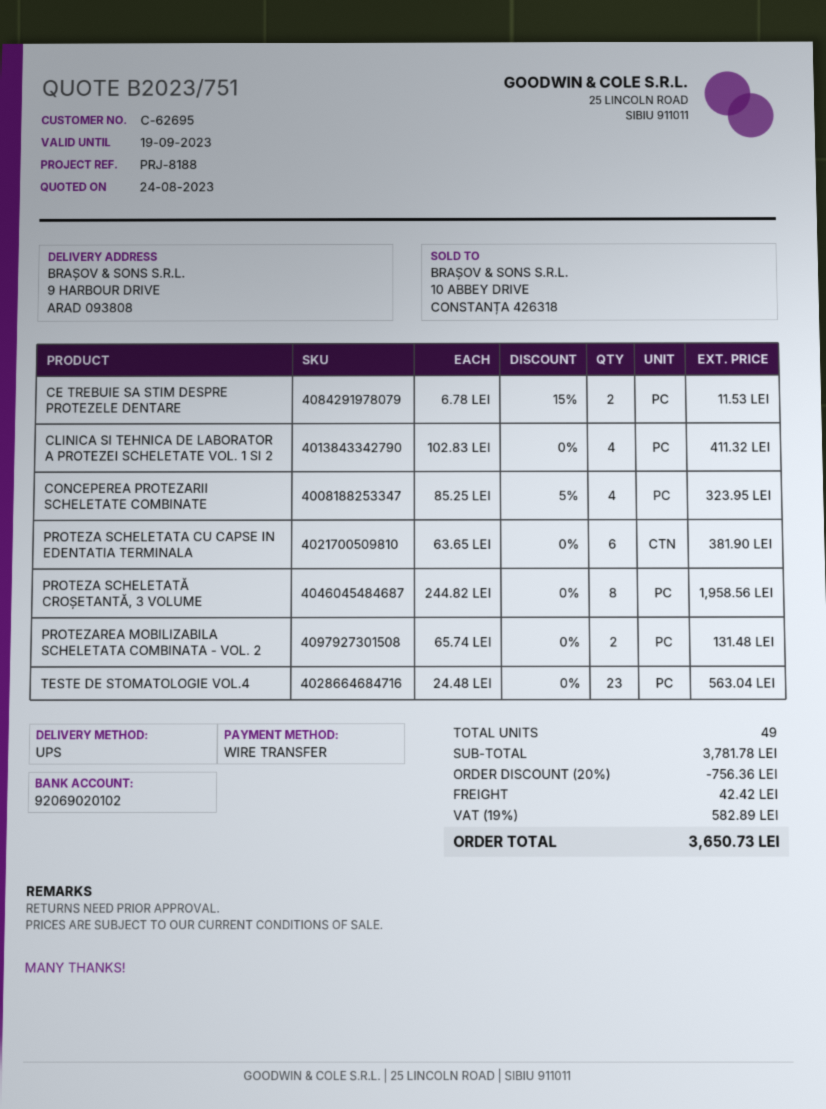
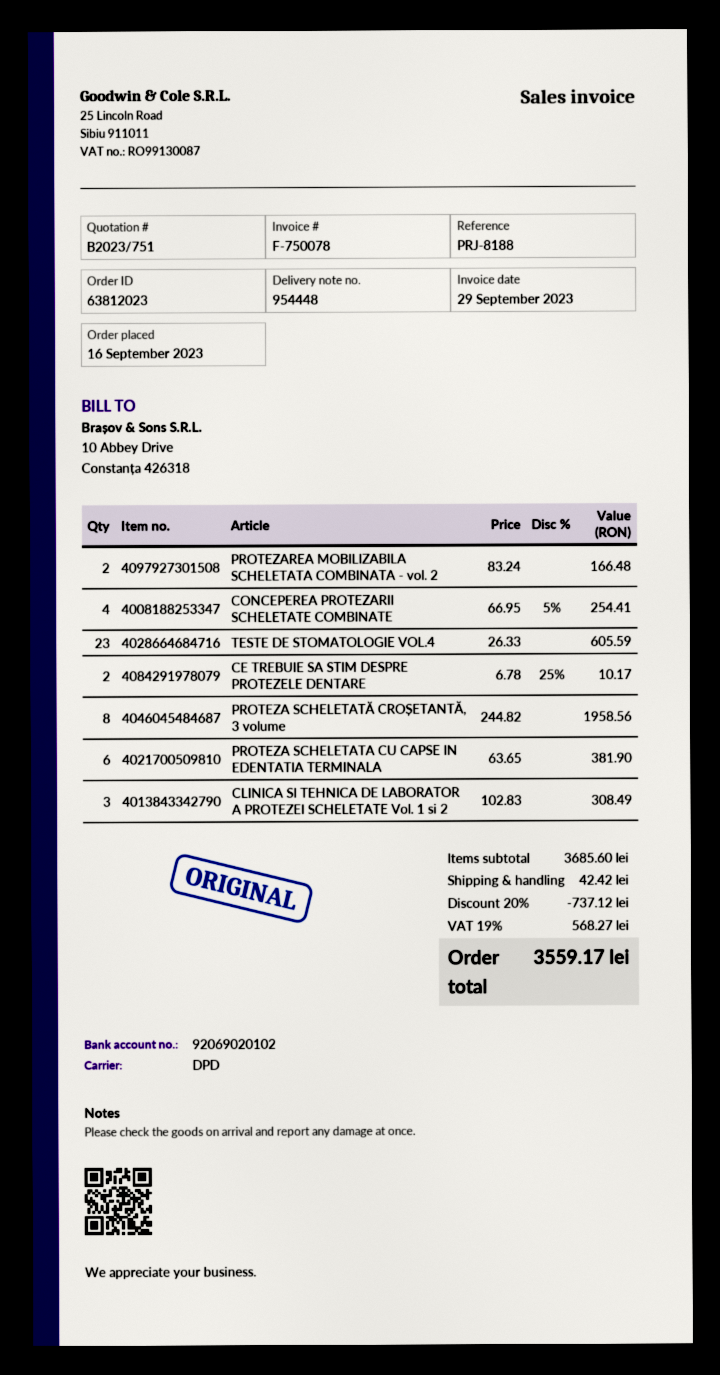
shipping method: UPS -> DPD
CE TREBUIE SA STIM DESPRE PROTEZELE DENTARE: 2 x 6.78 - 15% = 11.53 -> 2 x 6.78 - 25% = 10.17
CLINICA SI TEHNICA DE LABORATOR A PROTEZEI SCHELETATE VOL. 1 SI 2: 4 x 102.83 = 411.32 -> 3 x 102.83 = 308.49
CONCEPEREA PROTEZARII SCHELETATE COMBINATE: 4 x 85.25 - 5% = 323.95 -> 4 x 66.95 - 5% = 254.41
PROTEZAREA MOBILIZABILA SCHELETATA COMBINATA - VOL. 2: 2 x 65.74 = 131.48 -> 2 x 83.24 = 166.48
TESTE DE STOMATOLOGIE VOL.4: 23 x 24.48 = 563.04 -> 23 x 26.33 = 605.59
subtotal: 3781.78 -> 3685.60
discount: 20% = 756.36 -> 20% = 737.12
tax: 19% = 582.89 -> 19% = 568.27
total: 3650.73 -> 3559.17

